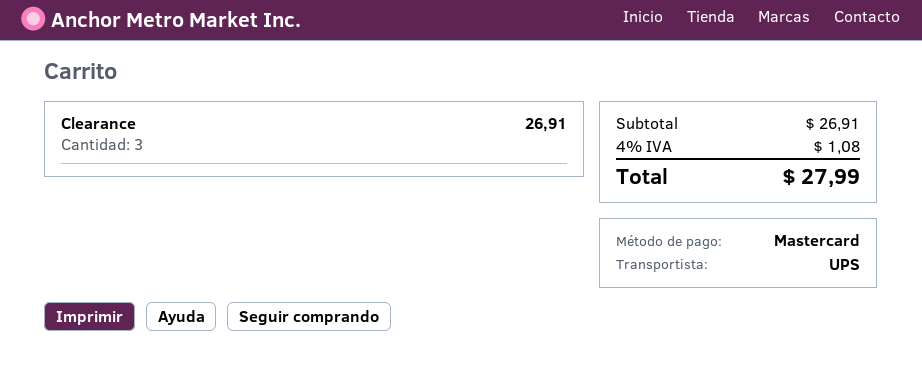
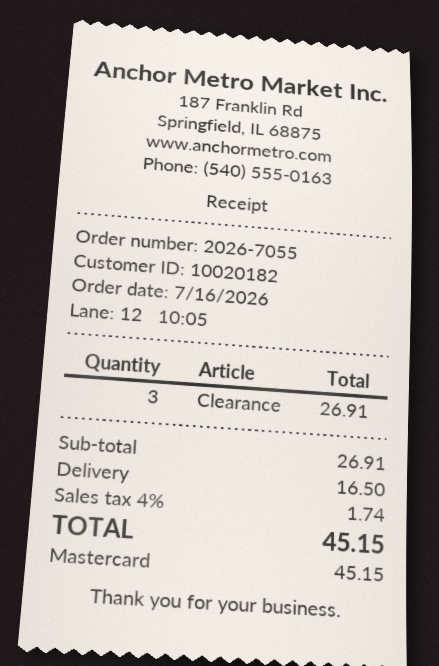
shipping: none -> 16.50
tax: 4% = 1.08 -> 4% = 1.74
total: 27.99 -> 45.15

